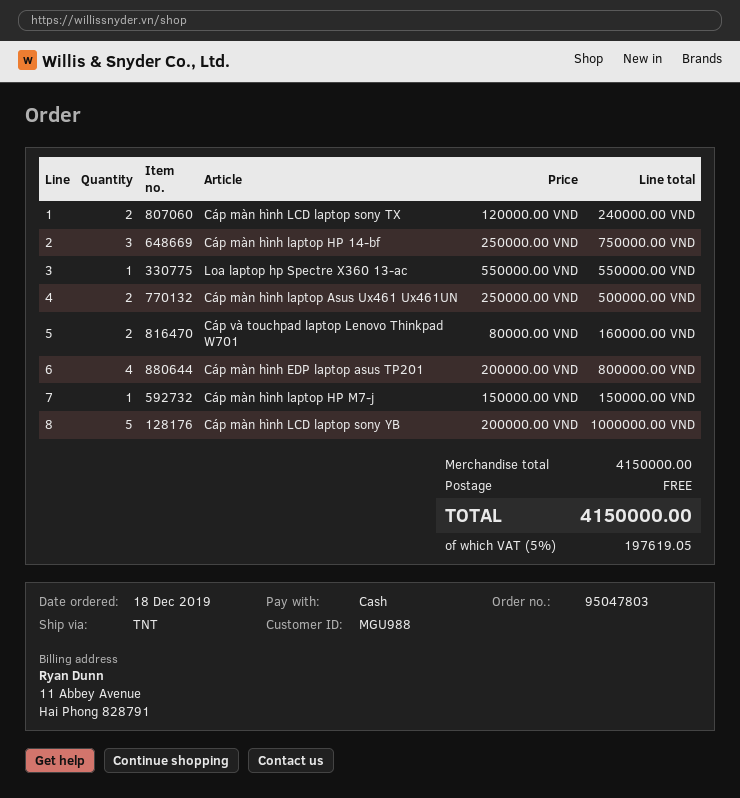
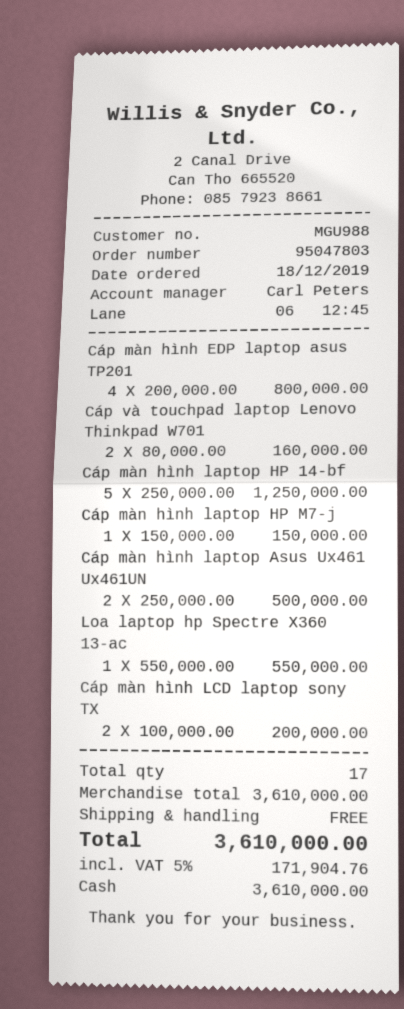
Cáp màn hình LCD laptop sony TX: 2 x 120000.00 = 240000.00 -> 2 x 100000.00 = 200000.00
Cáp màn hình laptop HP 14-bf: 3 x 250000.00 = 750000.00 -> 5 x 250000.00 = 1250000.00
Cáp màn hình LCD laptop sony YB: 5 x 200000.00 = 1000000.00 -> none
subtotal: 4150000.00 -> 3610000.00
tax: 5% = 197619.05 -> 5% = 171904.76
total: 4150000.00 -> 3610000.00

